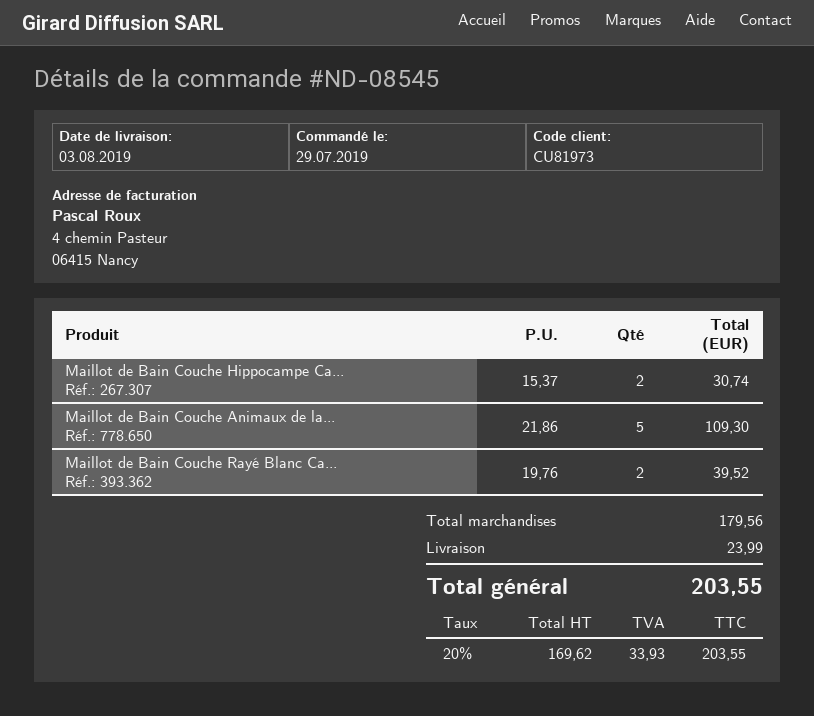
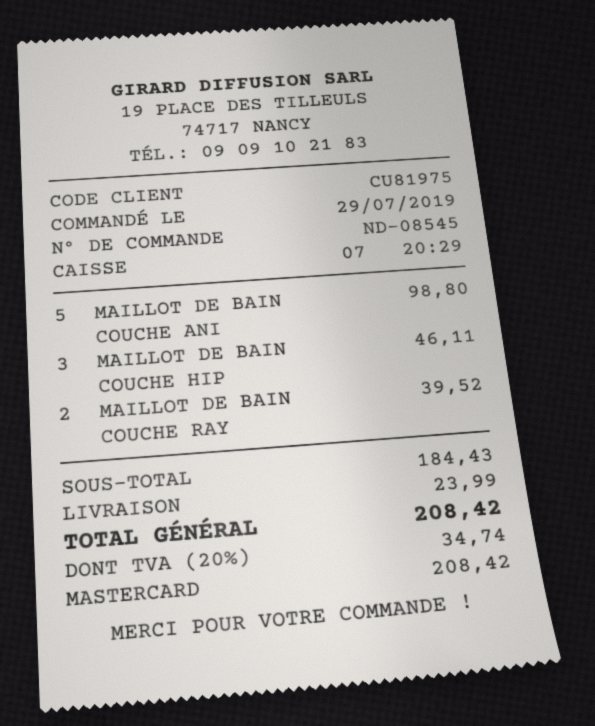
customer number: CU81973 -> CU81975
Maillot de Bain Couche Hippocampe Ca...: 2 for 30.74 -> 3 for 46.11
Maillot de Bain Couche Animaux de la...: 5 for 109.30 -> 5 for 98.80
subtotal: 179.56 -> 184.43
tax: 20% = 33.93 -> 20% = 34.74
total: 203.55 -> 208.42

